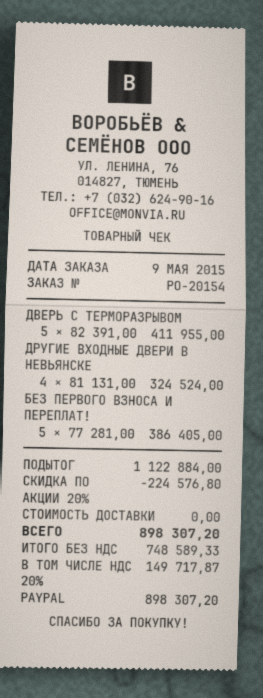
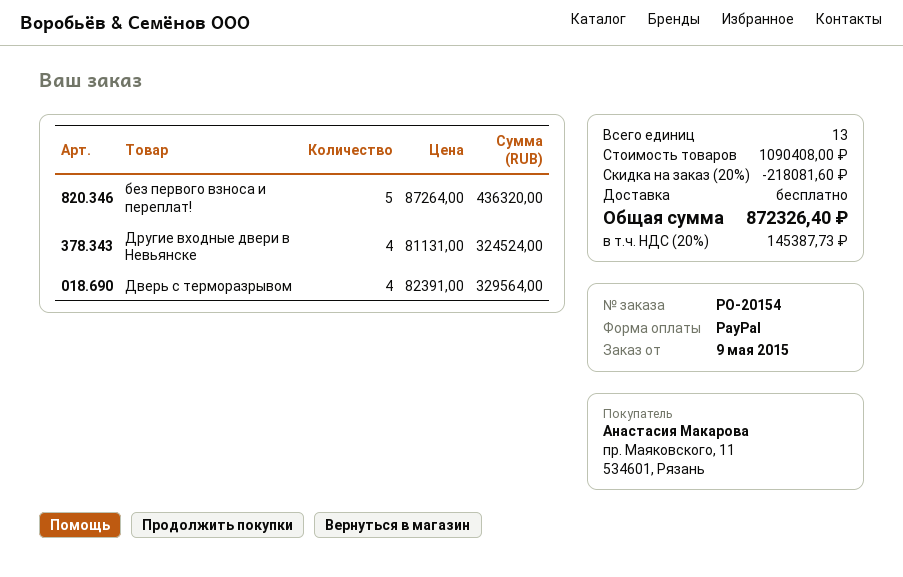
ДВЕРЬ С ТЕРМОРАЗРЫВОМ: 5 x 82391.00 = 411955.00 -> 4 x 82391.00 = 329564.00
БЕЗ ПЕРВОГО ВЗНОСА И ПЕРЕПЛАТ!: 5 x 77281.00 = 386405.00 -> 5 x 87264.00 = 436320.00
subtotal: 1122884.00 -> 1090408.00
discount: 20% = 224576.80 -> 20% = 218081.60
tax: 20% = 149717.87 -> 20% = 145387.73
total: 898307.20 -> 872326.40

